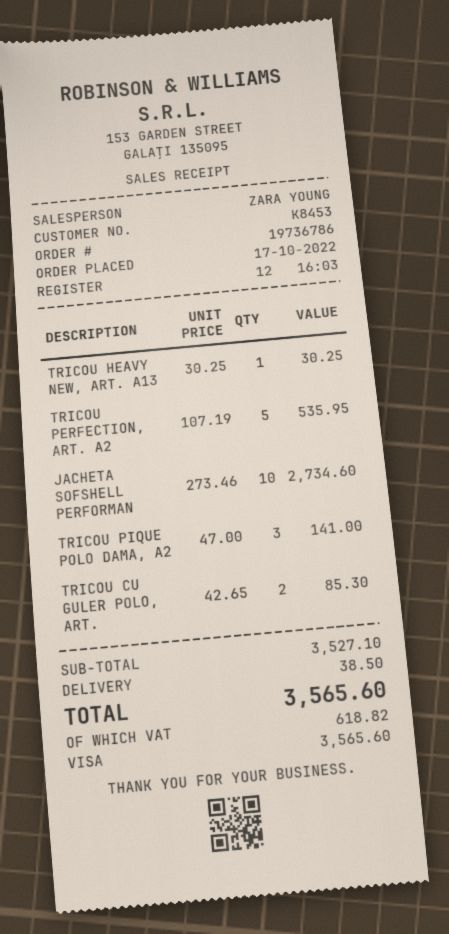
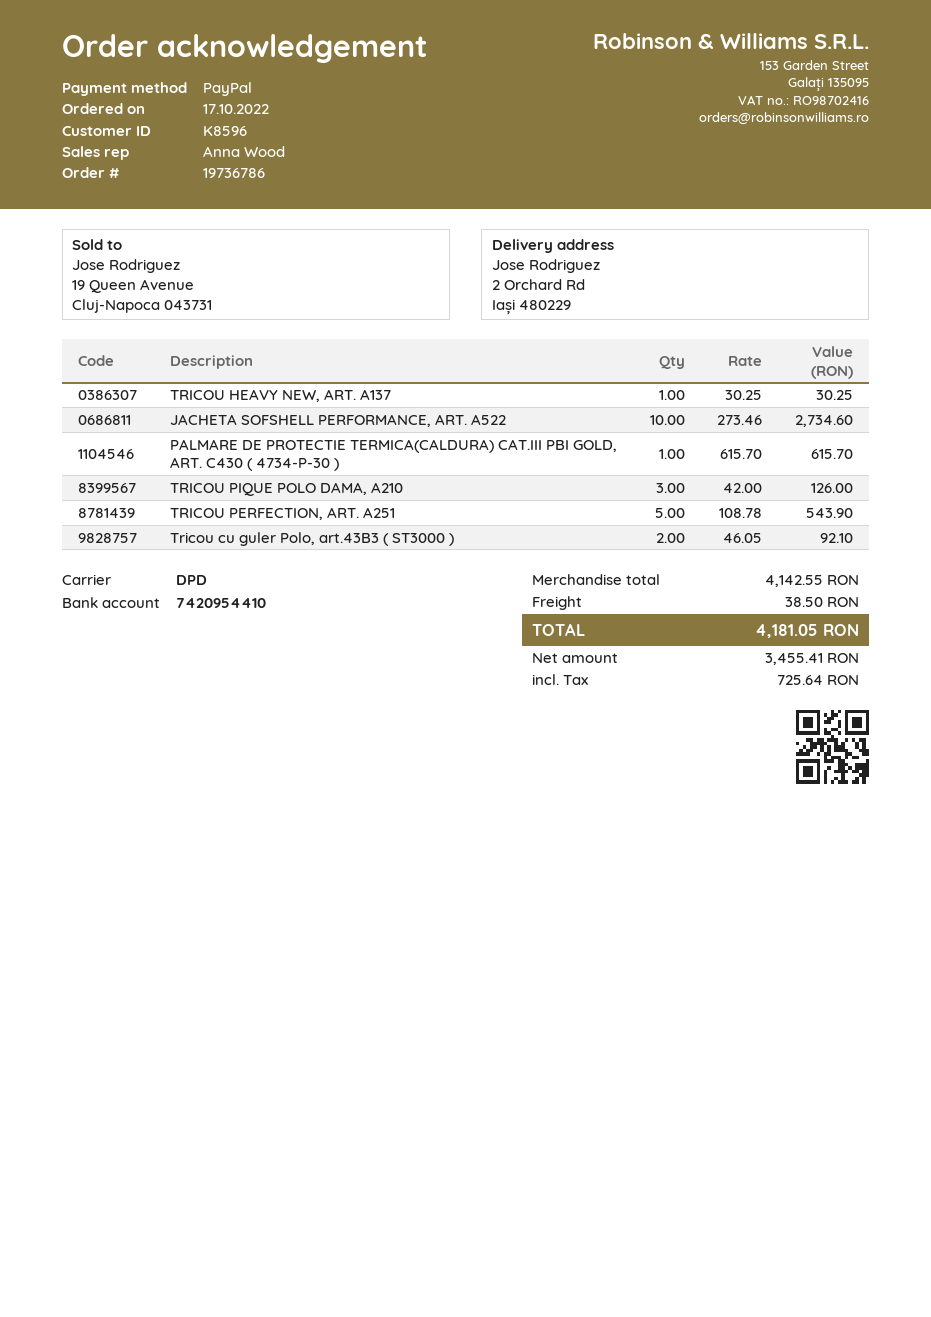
customer number: K8453 -> K8596
sales rep: ZARA YOUNG -> Anna Wood
payment method: Visa -> PayPal
TRICOU PERFECTION, ART. A2: 5 x 107.19 = 535.95 -> 5 x 108.78 = 543.90
TRICOU PIQUE POLO DAMA, A2: 3 x 47.00 = 141.00 -> 3 x 42.00 = 126.00
TRICOU CU GULER POLO, ART.: 2 x 42.65 = 85.30 -> 2 x 46.05 = 92.10
PALMARE DE PROTECTIE TERMICA(CALDURA) CAT.III PBI GOLD, ART. C430 ( 4734-P-30 ): none -> 1 x 615.70 = 615.70
subtotal: 3527.10 -> 4142.55
tax: 618.82 -> 725.64
total: 3565.60 -> 4181.05

